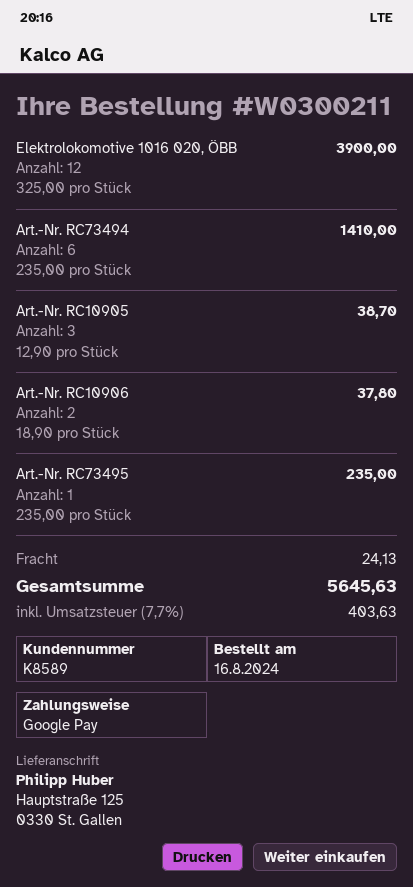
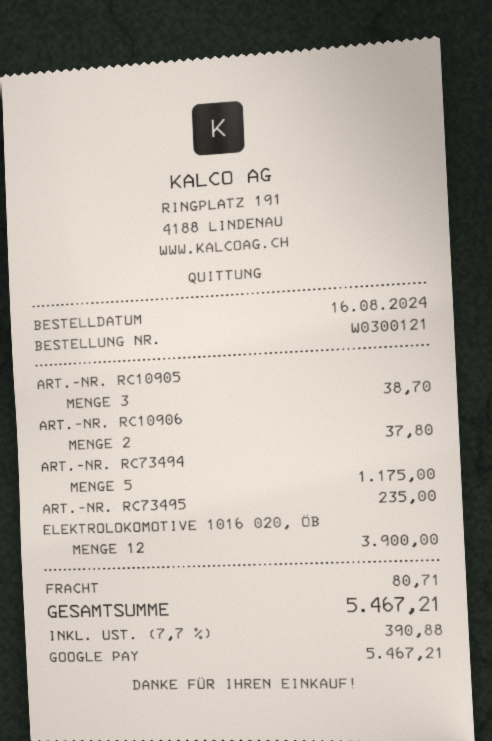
order number: W0300211 -> W0300121
Art.-Nr. RC73494: 6 for 1410.00 -> 5 for 1175.00
shipping: 24.13 -> 80.71
tax: 7.7% = 403.63 -> 7.7% = 390.88
total: 5645.63 -> 5467.21

